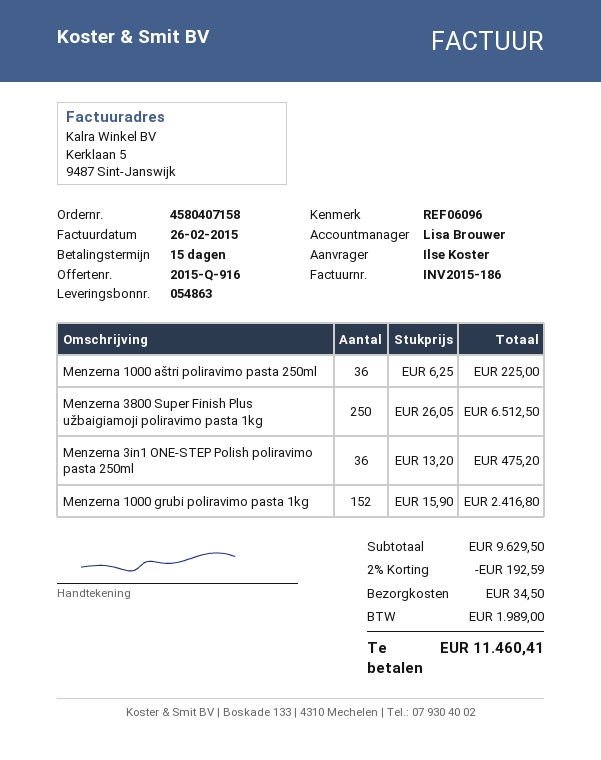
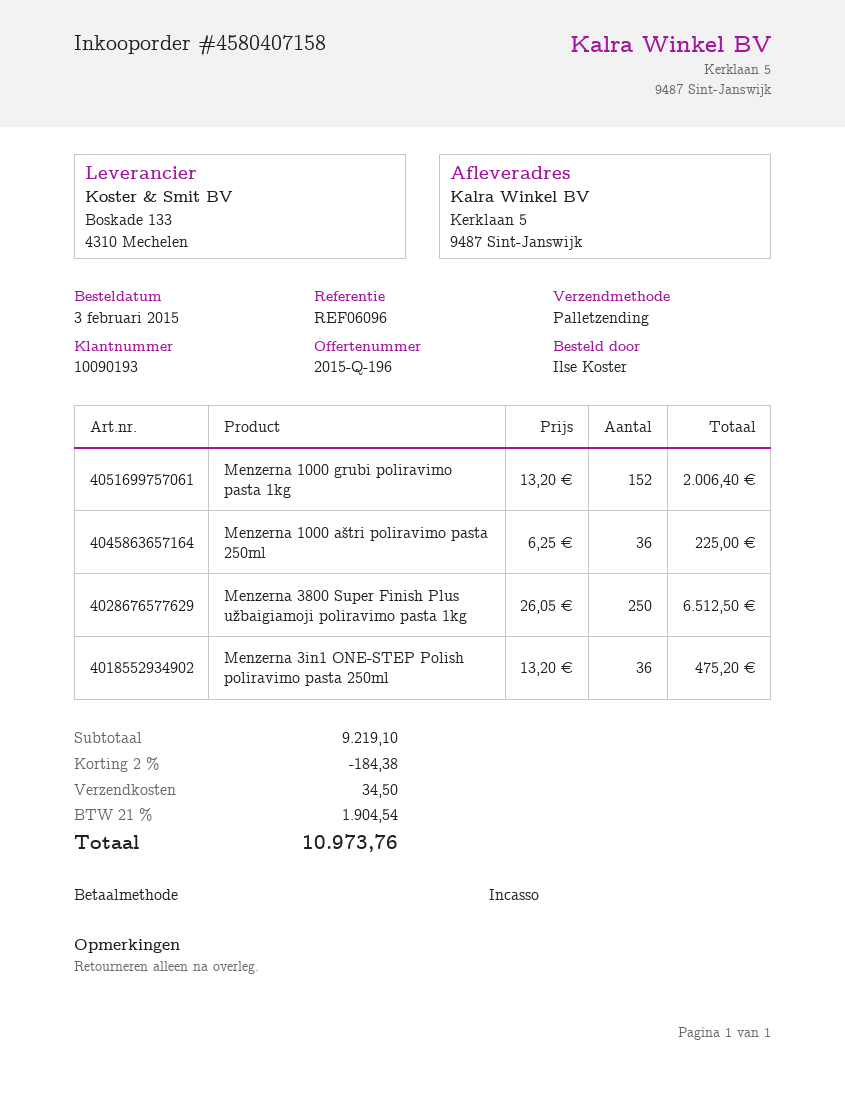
quote number: 2015-Q-916 -> 2015-Q-196
Menzerna 1000 grubi poliravimo pasta 1kg: 152 x 15.90 = 2416.80 -> 152 x 13.20 = 2006.40
subtotal: 9629.50 -> 9219.10
discount: 2% = 192.59 -> 2% = 184.38
tax: 1989.00 -> 1904.54
total: 11460.41 -> 10973.76

